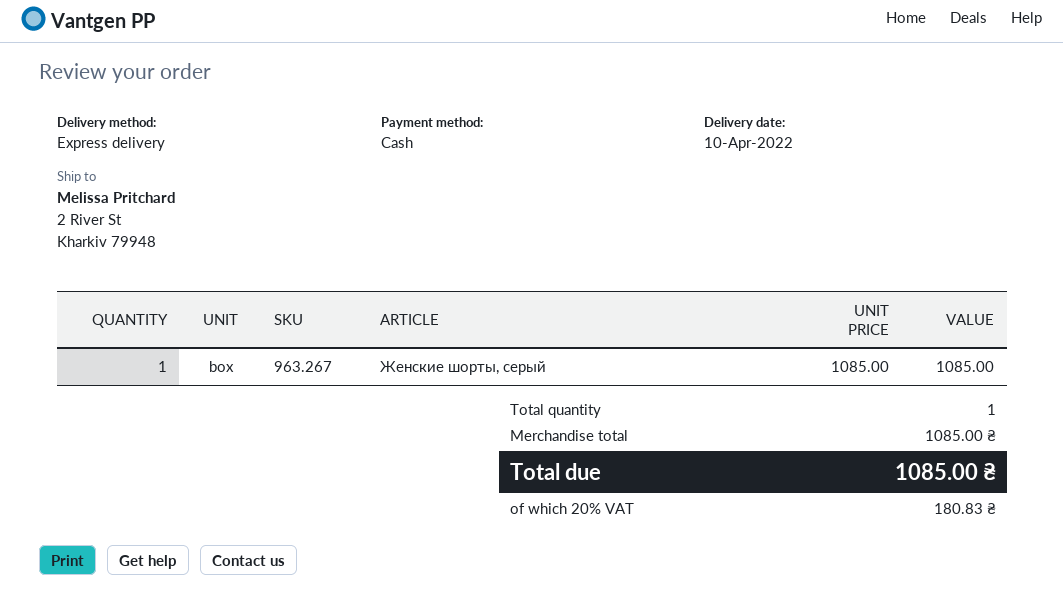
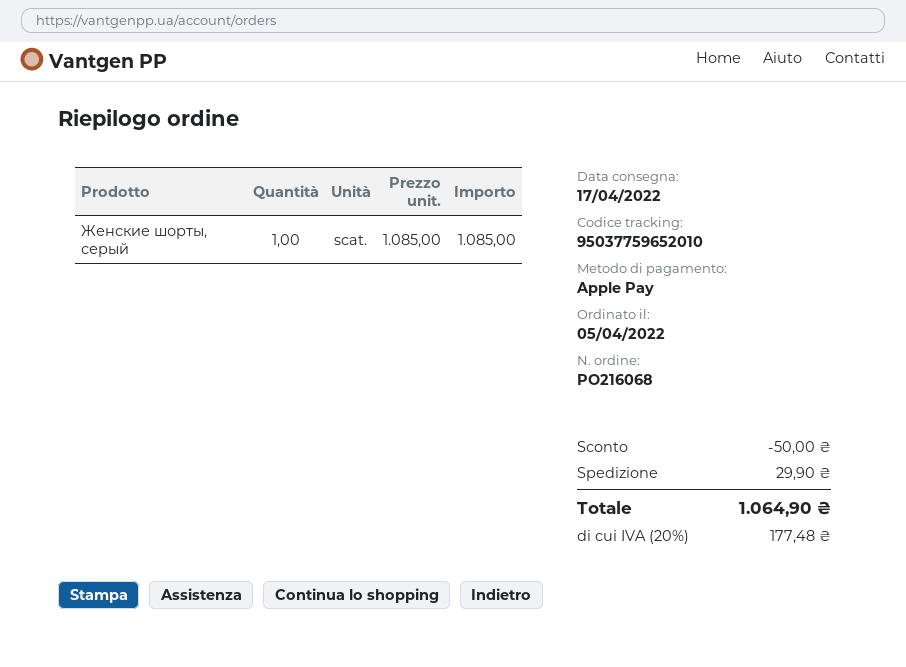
delivery date: 2022-04-10 -> 2022-04-17
payment method: cash -> Apple Pay
discount: none -> 50.00
shipping: none -> 29.90
tax: 20% = 180.83 -> 20% = 177.48
total: 1085.00 -> 1064.90

